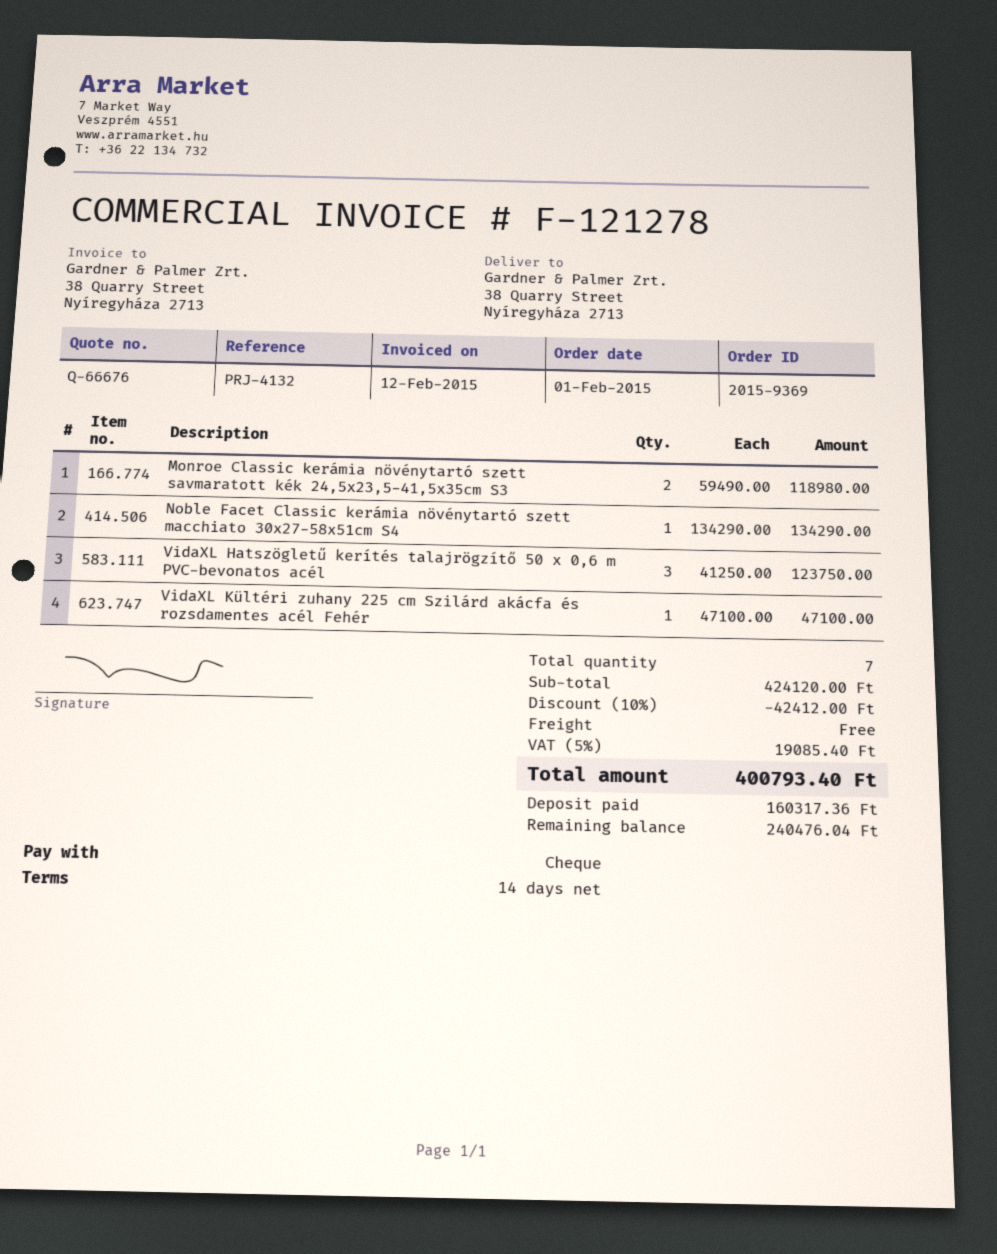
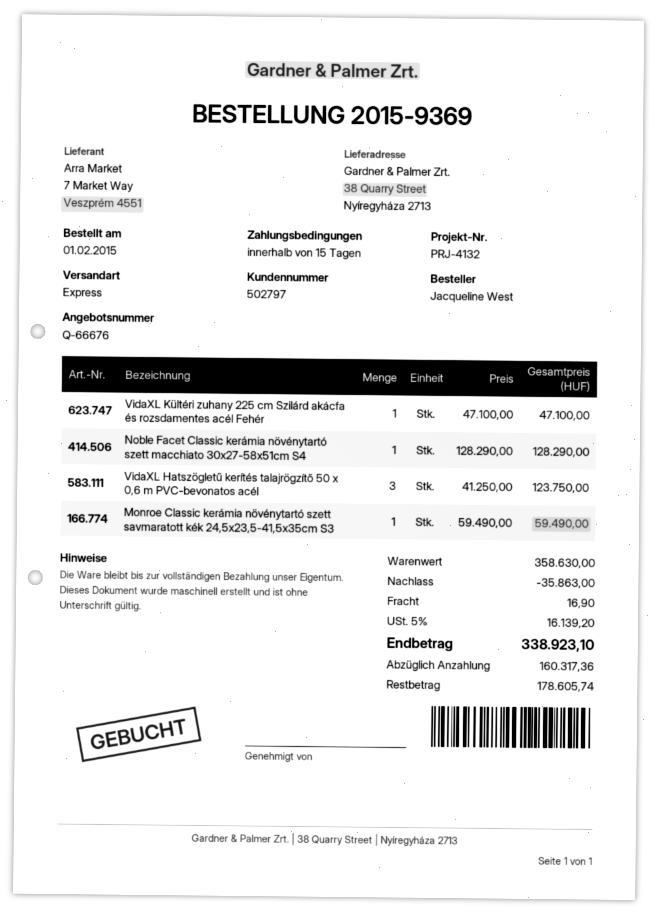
payment terms: 14 days -> 15 days
Monroe Classic kerámia növénytartó szett savmaratott kék 24,5x23,5-41,5x35cm S3: 2 x 59490.00 = 118980.00 -> 1 x 59490.00 = 59490.00
Noble Facet Classic kerámia növénytartó szett macchiato 30x27-58x51cm S4: 1 x 134290.00 = 134290.00 -> 1 x 128290.00 = 128290.00
subtotal: 424120.00 -> 358630.00
discount: 42412.00 -> 35863.00
shipping: 0.00 -> 16.90
tax: 5% = 19085.40 -> 5% = 16139.20
total: 400793.40 -> 338923.10
balance: 240476.04 -> 178605.74

